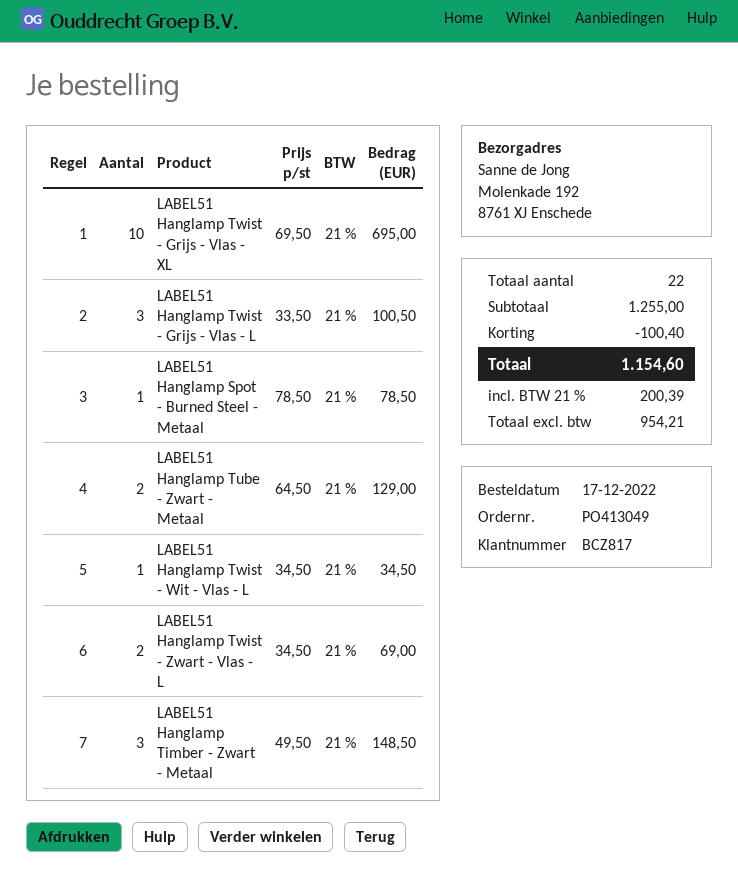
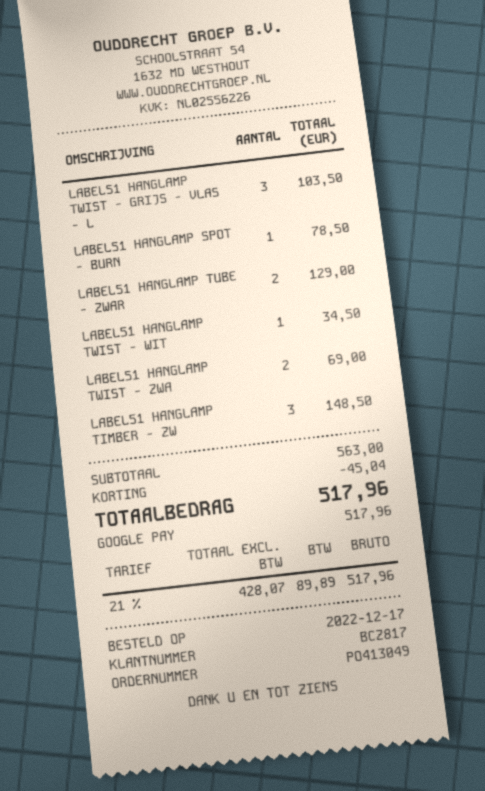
LABEL51 Hanglamp Twist - Grijs - Vlas - XL: 10 for 695.00 -> none
LABEL51 Hanglamp Twist - Grijs - Vlas - L: 3 for 100.50 -> 3 for 103.50
subtotal: 1255.00 -> 563.00
discount: 100.40 -> 45.04
net: 954.21 -> 428.07
tax: 21% = 200.39 -> 21% = 89.89
total: 1154.60 -> 517.96

